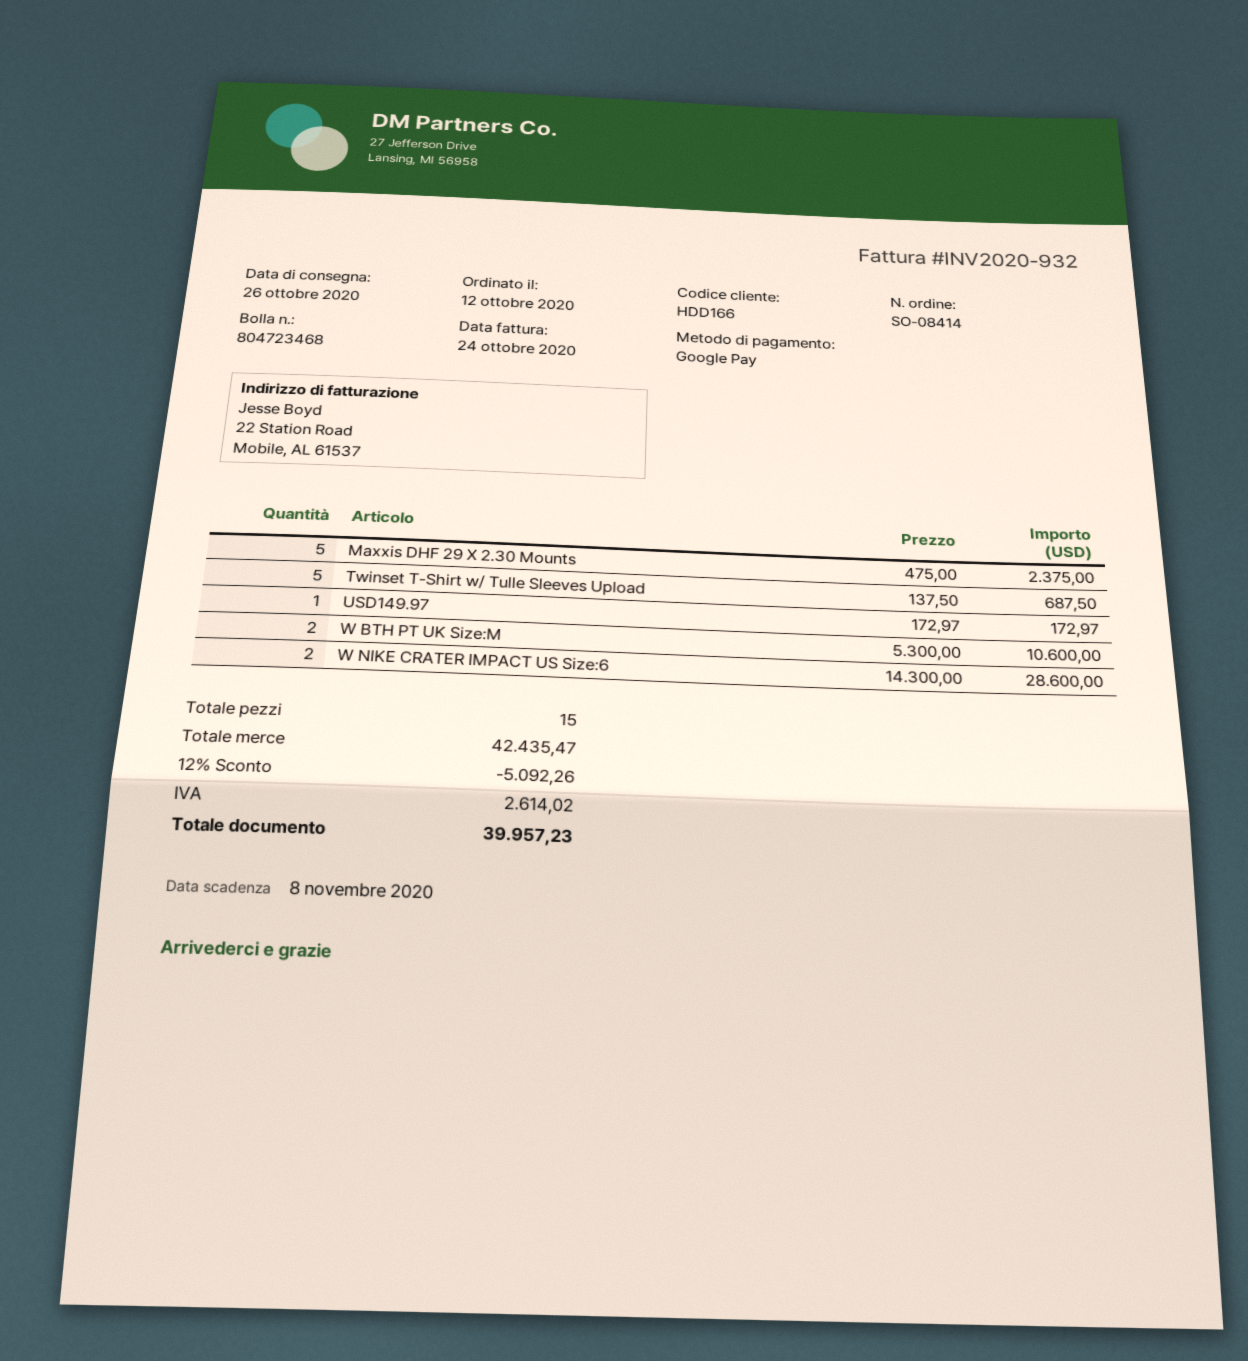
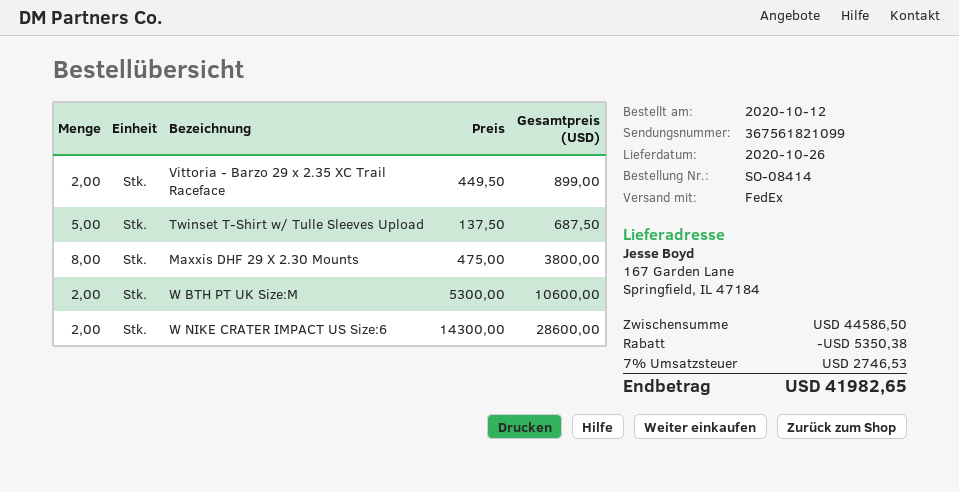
Maxxis DHF 29 X 2.30 Mounts: 5 x 475.00 = 2375.00 -> 8 x 475.00 = 3800.00
USD149.97: 1 x 172.97 = 172.97 -> none
Vittoria - Barzo 29 x 2.35 XC Trail Raceface: none -> 2 x 449.50 = 899.00
subtotal: 42435.47 -> 44586.50
discount: 5092.26 -> 5350.38
tax: 2614.02 -> 2746.53
total: 39957.23 -> 41982.65

